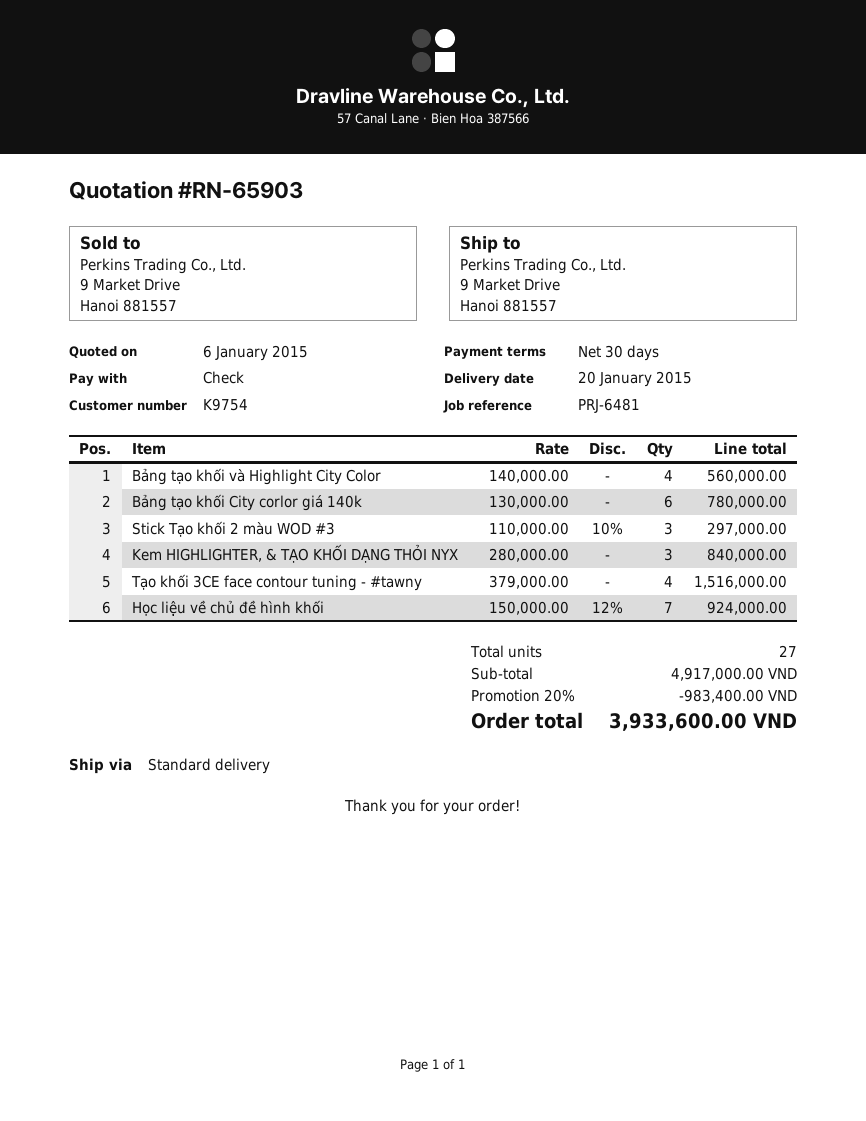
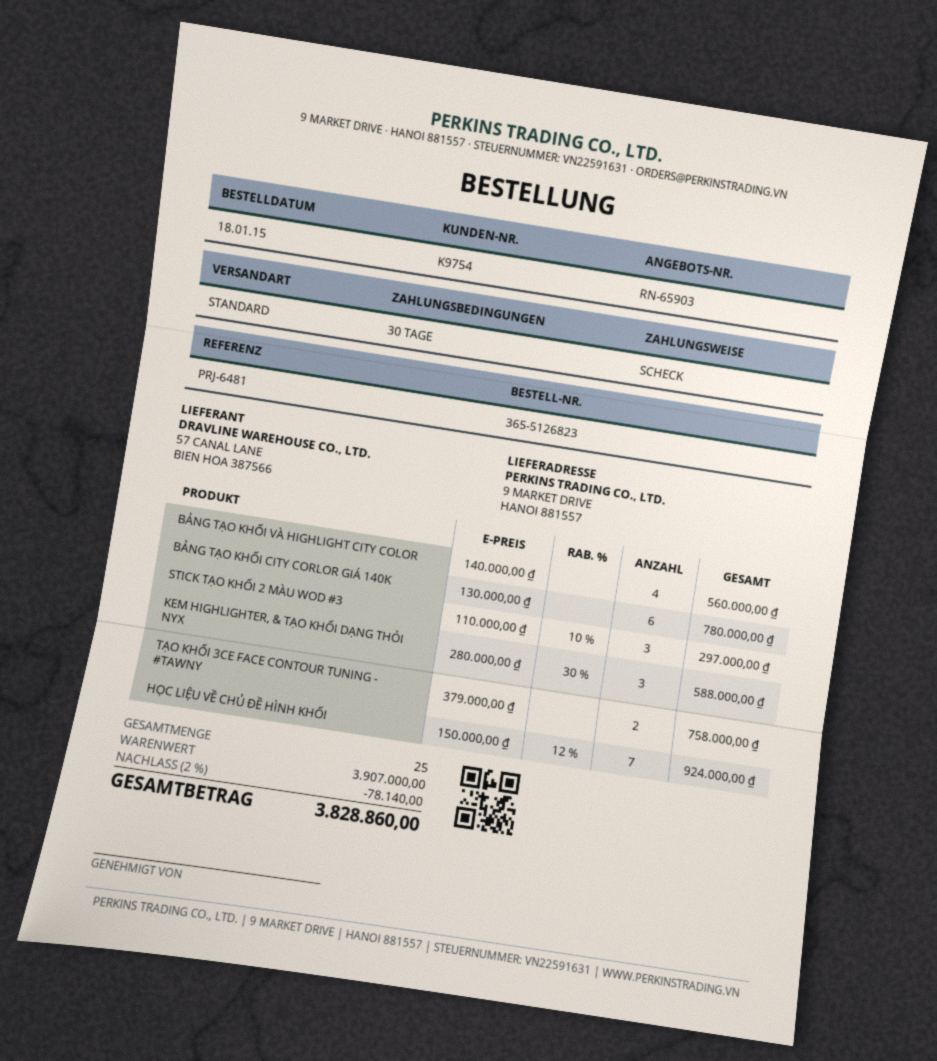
Kem HIGHLIGHTER, & TẠO KHỐI DẠNG THỎI NYX: 3 x 280000.00 = 840000.00 -> 3 x 280000.00 - 30% = 588000.00
Tạo khối 3CE face contour tuning - #tawny: 4 x 379000.00 = 1516000.00 -> 2 x 379000.00 = 758000.00
total quantity: 27 -> 25
subtotal: 4917000.00 -> 3907000.00
discount: 20% = 983400.00 -> 2% = 78140.00
total: 3933600.00 -> 3828860.00

